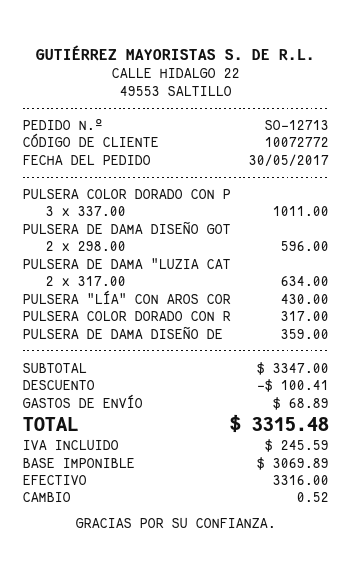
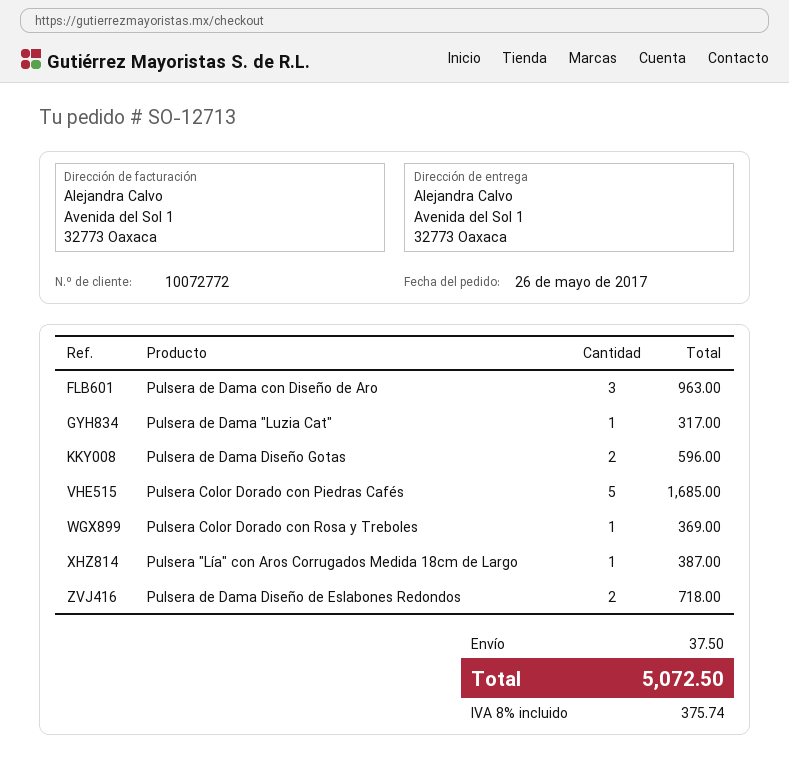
order date: 2017-05-30 -> 2017-05-26
PULSERA COLOR DORADO CON P: 3 for 1011.00 -> 5 for 1685.00
PULSERA DE DAMA "LUZIA CAT: 2 for 634.00 -> 1 for 317.00
PULSERA "LÍA" CON AROS COR: 1 for 430.00 -> 1 for 387.00
PULSERA COLOR DORADO CON R: 1 for 317.00 -> 1 for 369.00
PULSERA DE DAMA DISEÑO DE: 1 for 359.00 -> 2 for 718.00
Pulsera de Dama con Diseño de Aro: none -> 3 for 963.00
discount: 100.41 -> none
shipping: 68.89 -> 37.50
tax: 245.59 -> 375.74
total: 3315.48 -> 5072.50

